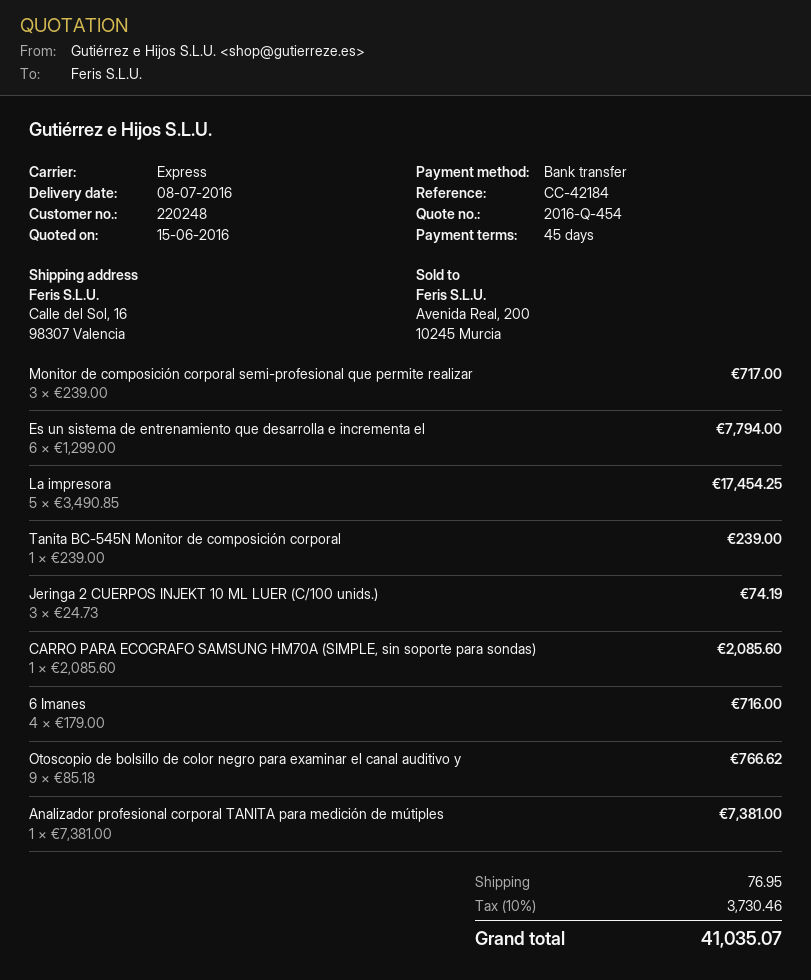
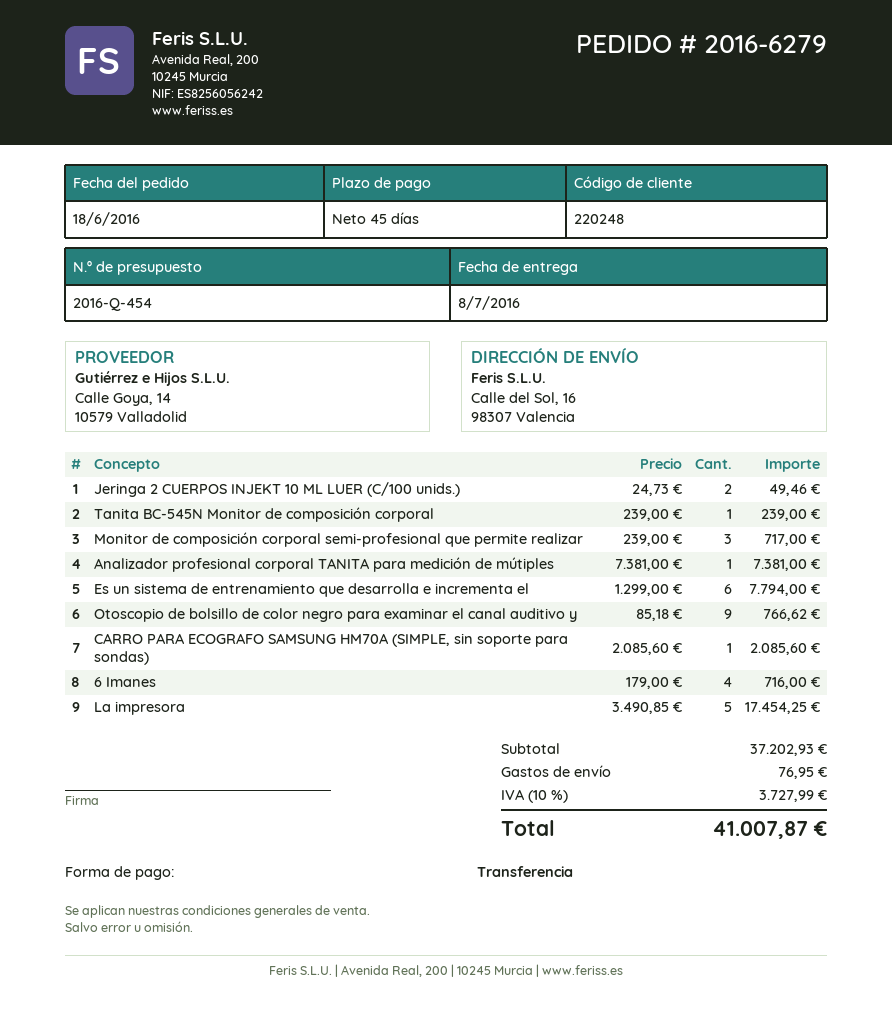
Jeringa 2 CUERPOS INJEKT 10 ML LUER (C/100 unids.): 3 x 24.73 = 74.19 -> 2 x 24.73 = 49.46
tax: 10% = 3730.46 -> 10% = 3727.99
total: 41035.07 -> 41007.87

